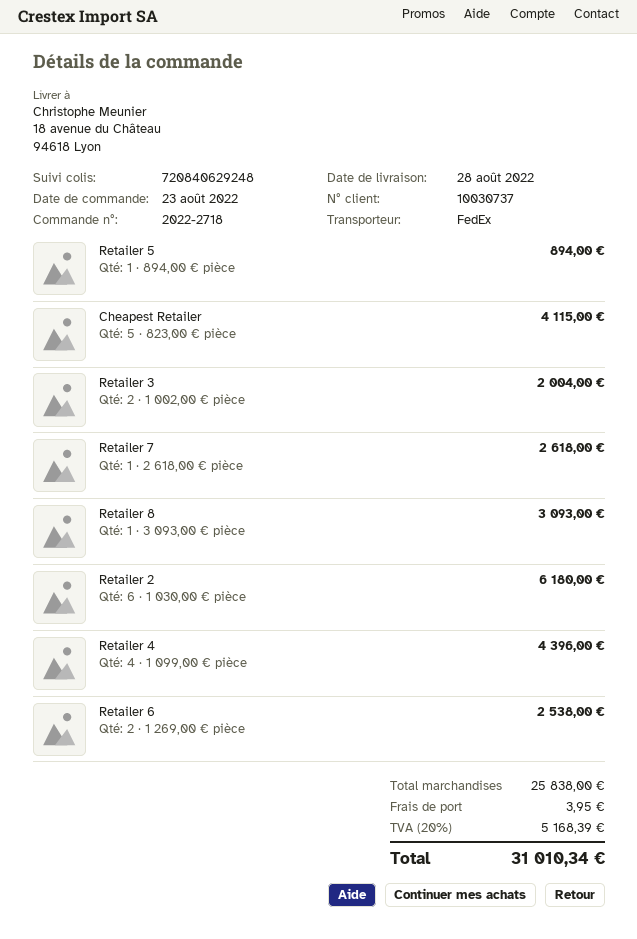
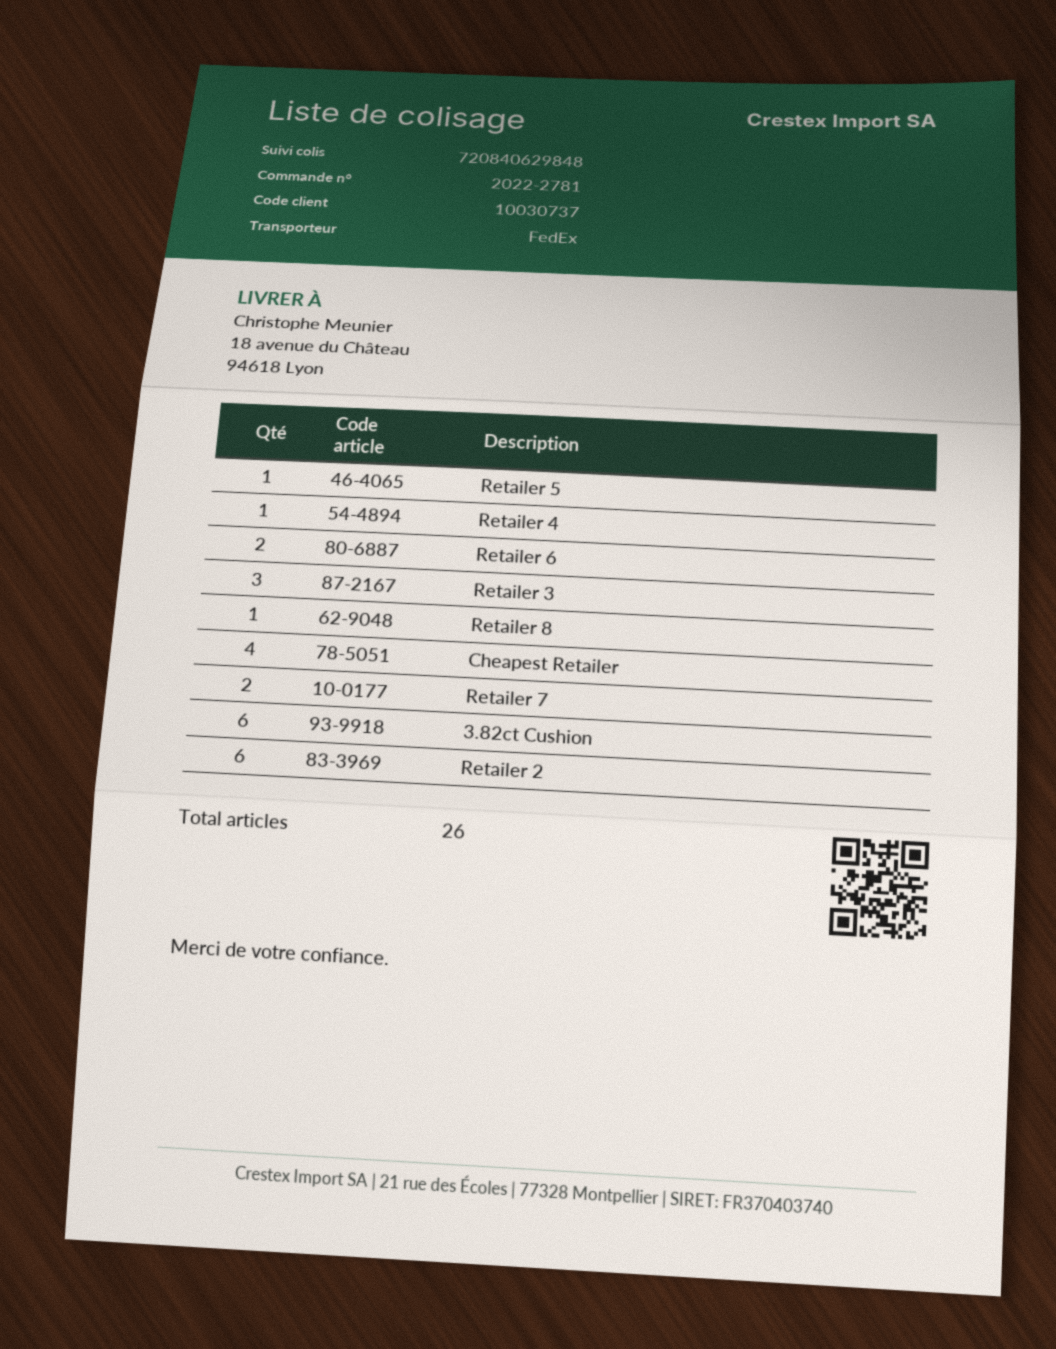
order number: 2022-2718 -> 2022-2781
tracking number: 720840629248 -> 720840629848
Cheapest Retailer: 5 -> 4
Retailer 3: 2 -> 3
Retailer 7: 1 -> 2
Retailer 4: 4 -> 1
3.82ct Cushion: none -> 6

